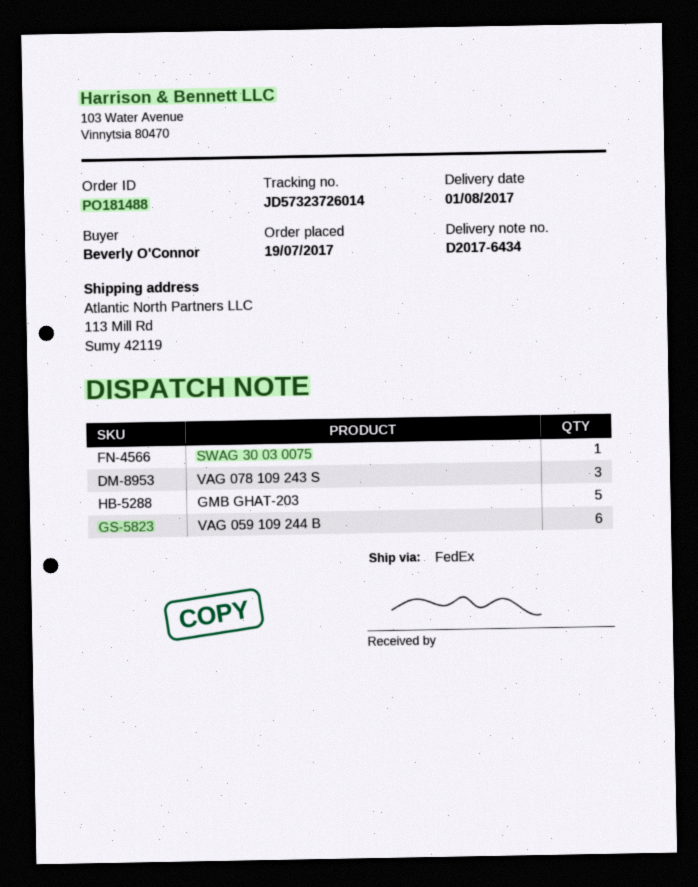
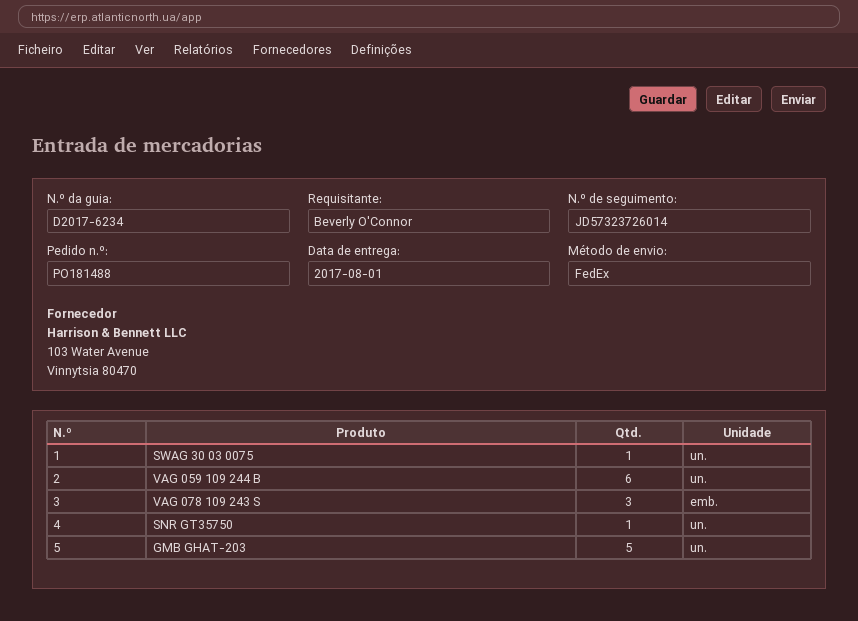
delivery note number: D2017-6434 -> D2017-6234
SNR GT35750: none -> 1

